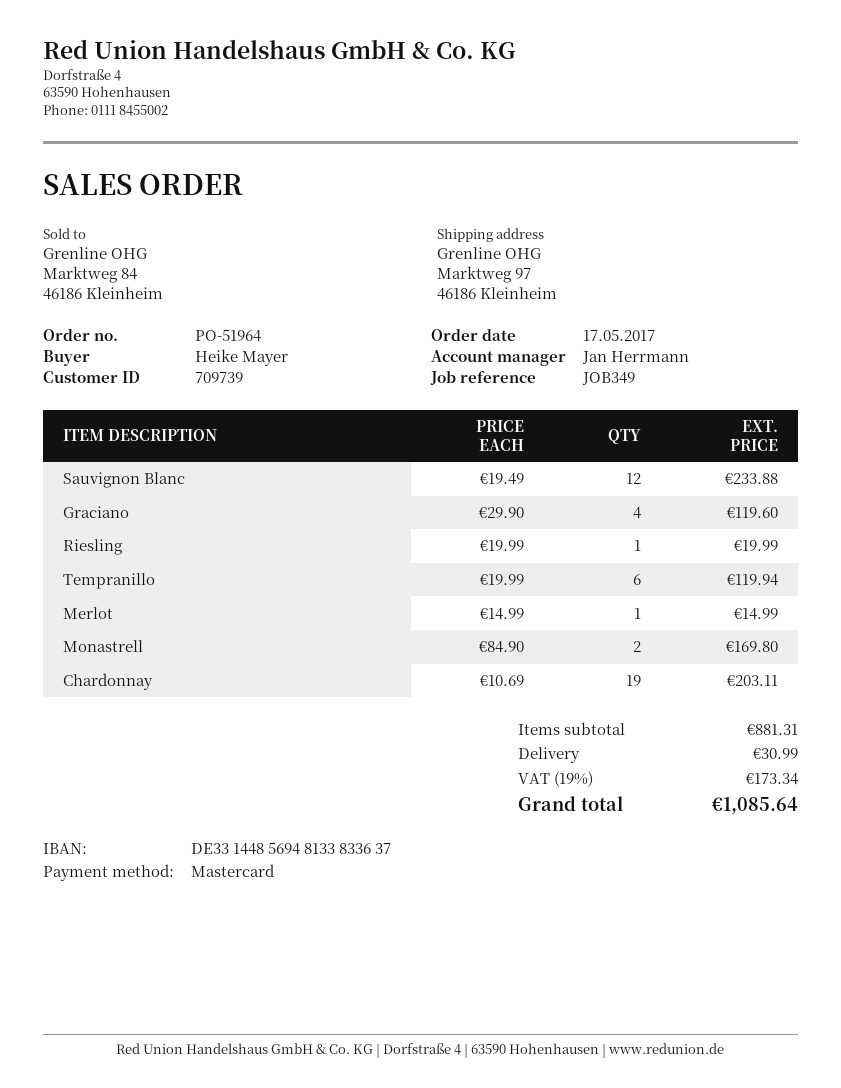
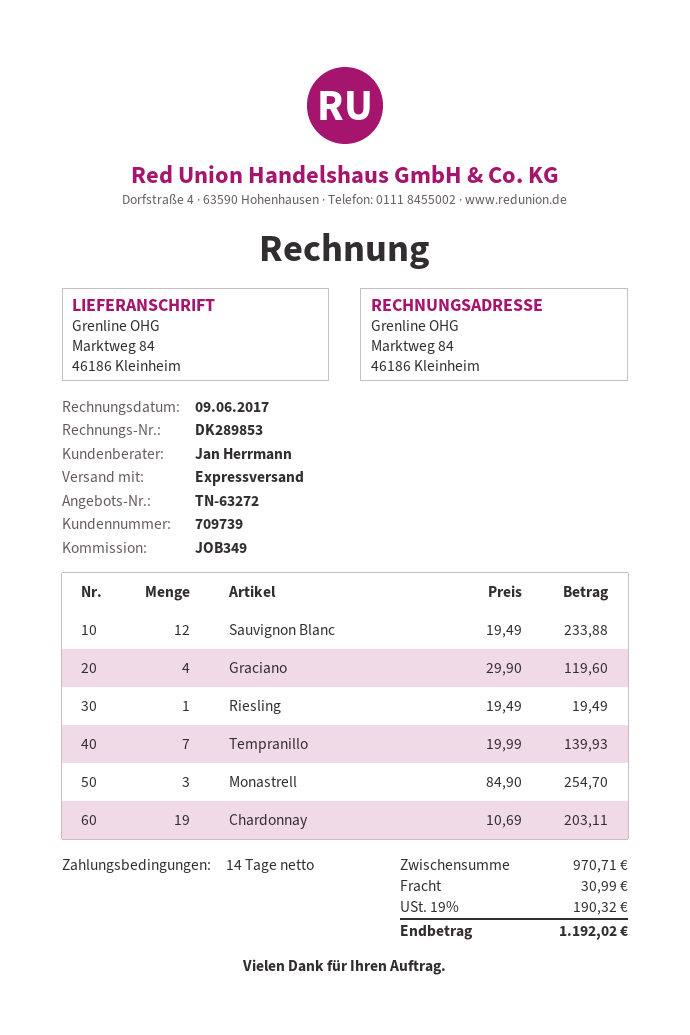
ship to: Marktweg 97, 46186 Kleinheim -> Marktweg 84, 46186 Kleinheim
Riesling: 1 x 19.99 = 19.99 -> 1 x 19.49 = 19.49
Tempranillo: 6 x 19.99 = 119.94 -> 7 x 19.99 = 139.93
Merlot: 1 x 14.99 = 14.99 -> none
Monastrell: 2 x 84.90 = 169.80 -> 3 x 84.90 = 254.70
subtotal: 881.31 -> 970.71
tax: 19% = 173.34 -> 19% = 190.32
total: 1085.64 -> 1192.02

